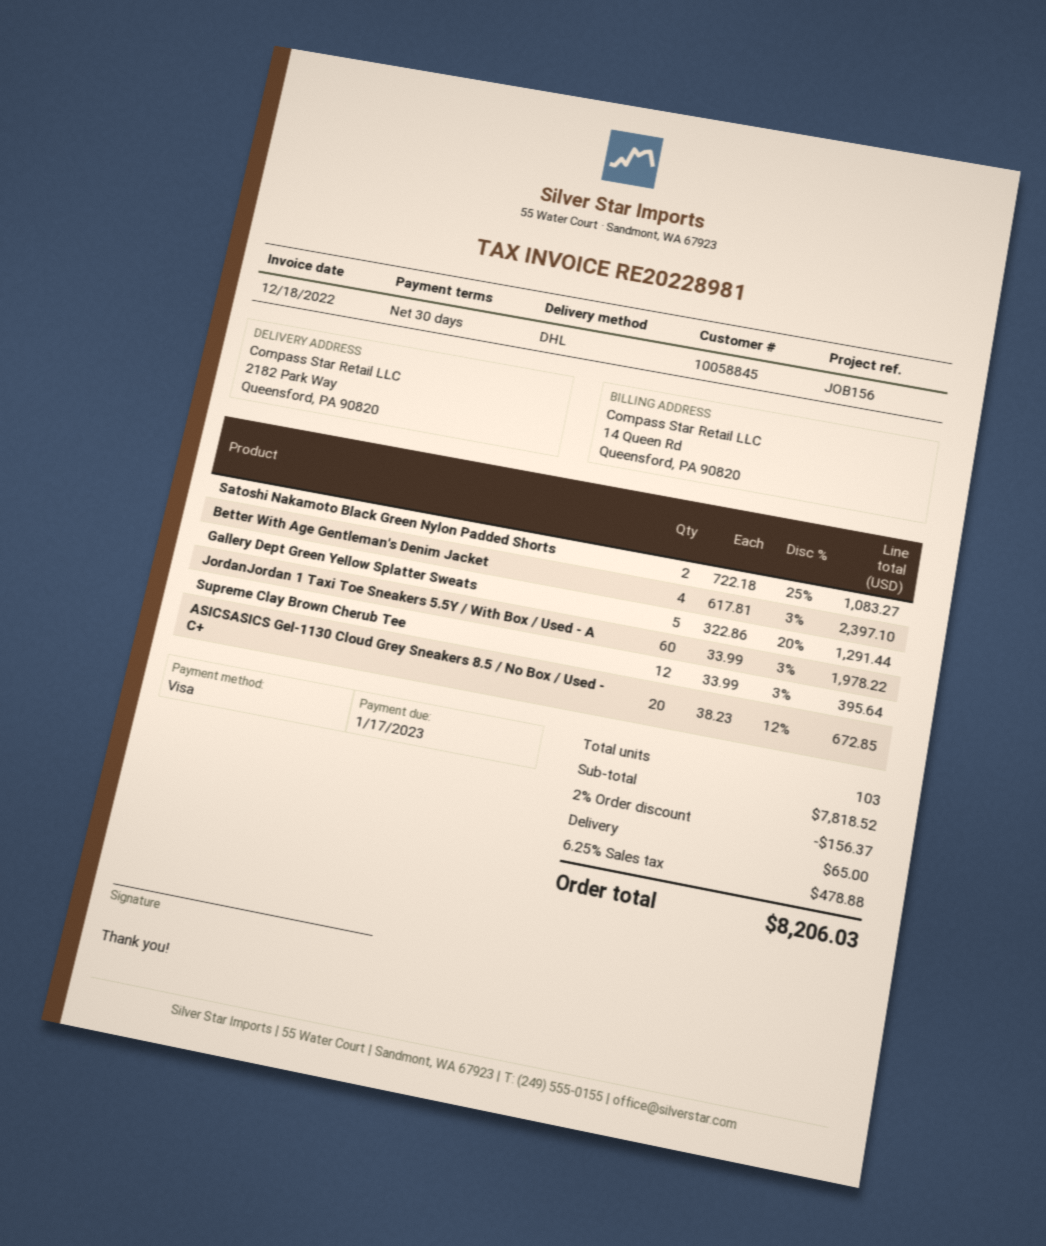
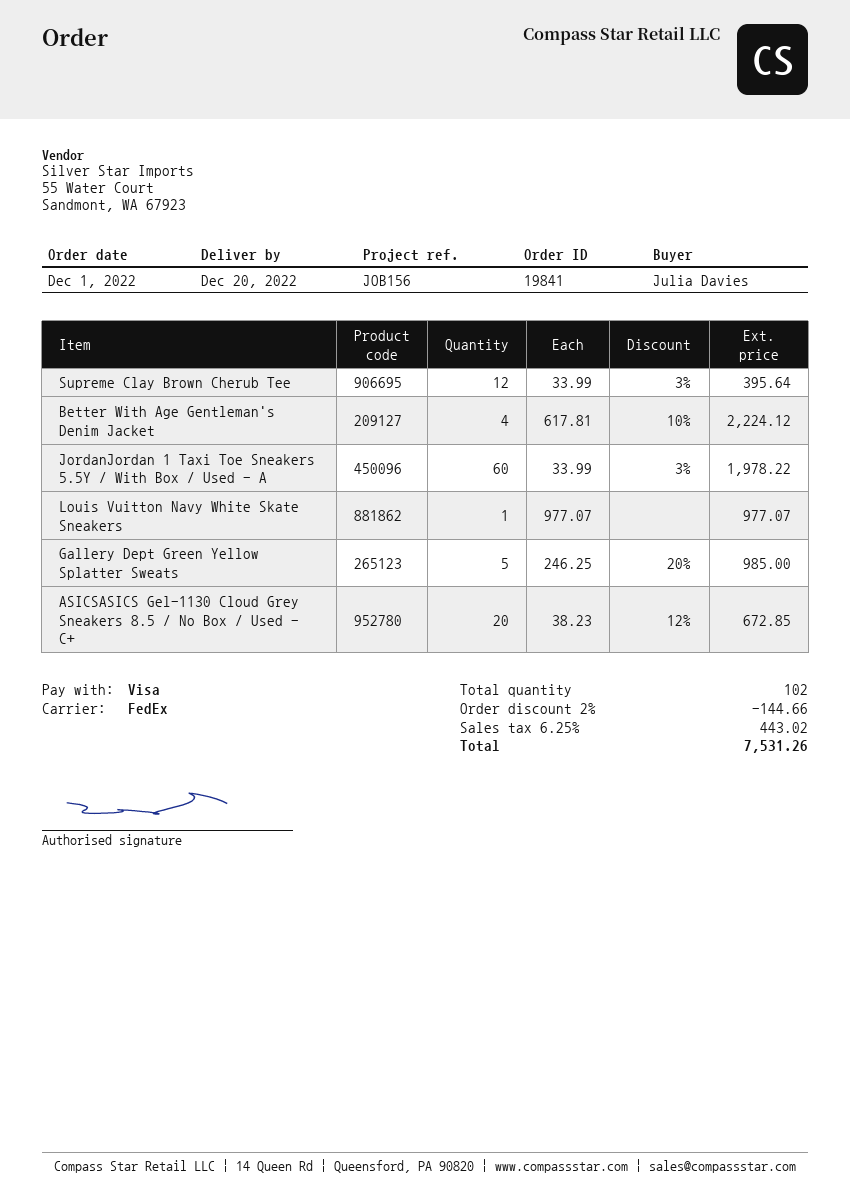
shipping method: DHL -> FedEx
Satoshi Nakamoto Black Green Nylon Padded Shorts: 2 x 722.18 - 25% = 1083.27 -> none
Better With Age Gentleman's Denim Jacket: 4 x 617.81 - 3% = 2397.10 -> 4 x 617.81 - 10% = 2224.12
Gallery Dept Green Yellow Splatter Sweats: 5 x 322.86 - 20% = 1291.44 -> 5 x 246.25 - 20% = 985.00
Louis Vuitton Navy White Skate Sneakers: none -> 1 x 977.07 = 977.07
total quantity: 103 -> 102
discount: 2% = 156.37 -> 2% = 144.66
shipping: 65.00 -> none
tax: 6.25% = 478.88 -> 6.25% = 443.02
total: 8206.03 -> 7531.26

